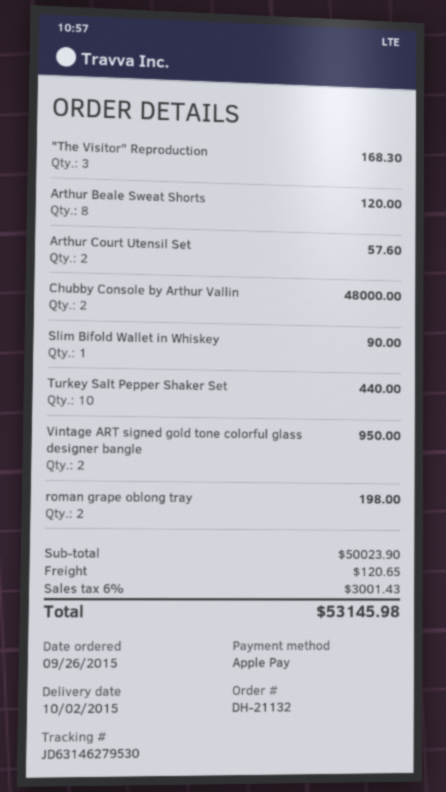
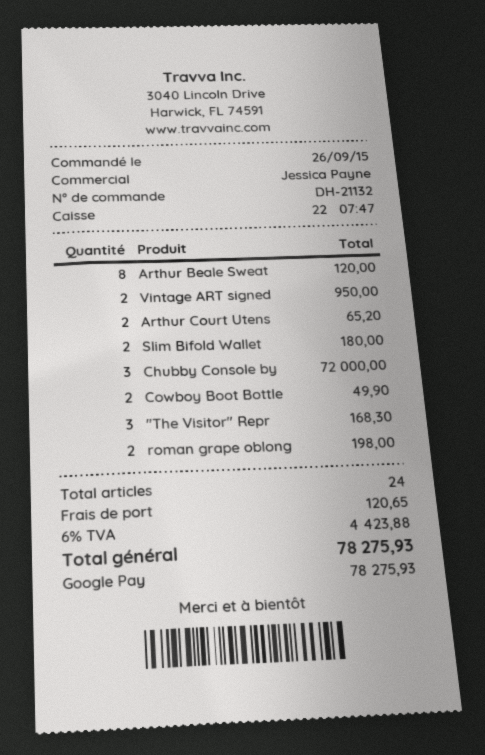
payment method: Apple Pay -> Google Pay
Arthur Court Utensil Set: 2 for 57.60 -> 2 for 65.20
Chubby Console by Arthur Vallin: 2 for 48000.00 -> 3 for 72000.00
Slim Bifold Wallet in Whiskey: 1 for 90.00 -> 2 for 180.00
Turkey Salt Pepper Shaker Set: 10 for 440.00 -> none
Cowboy Boot Bottle: none -> 2 for 49.90
tax: 6% = 3001.43 -> 6% = 4423.88
total: 53145.98 -> 78275.93

